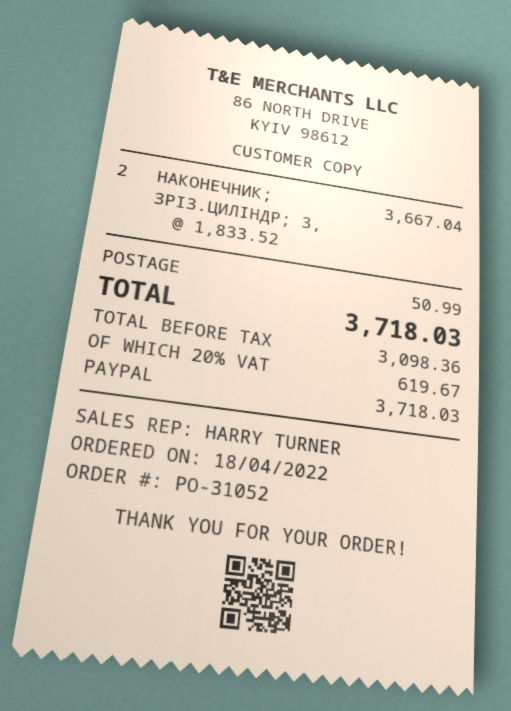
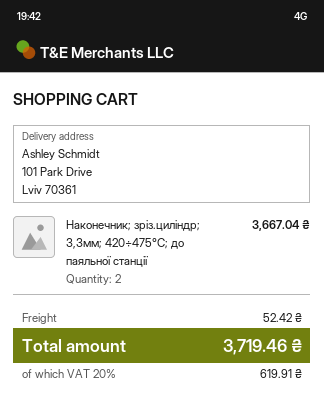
shipping: 50.99 -> 52.42
tax: 20% = 619.67 -> 20% = 619.91
total: 3718.03 -> 3719.46

